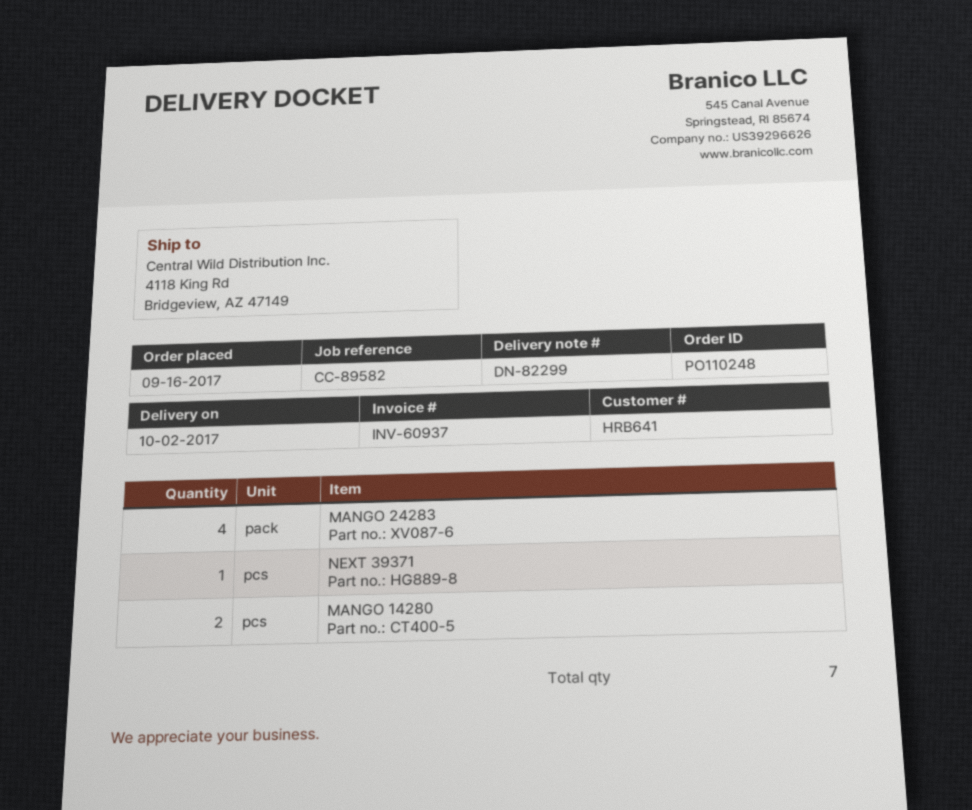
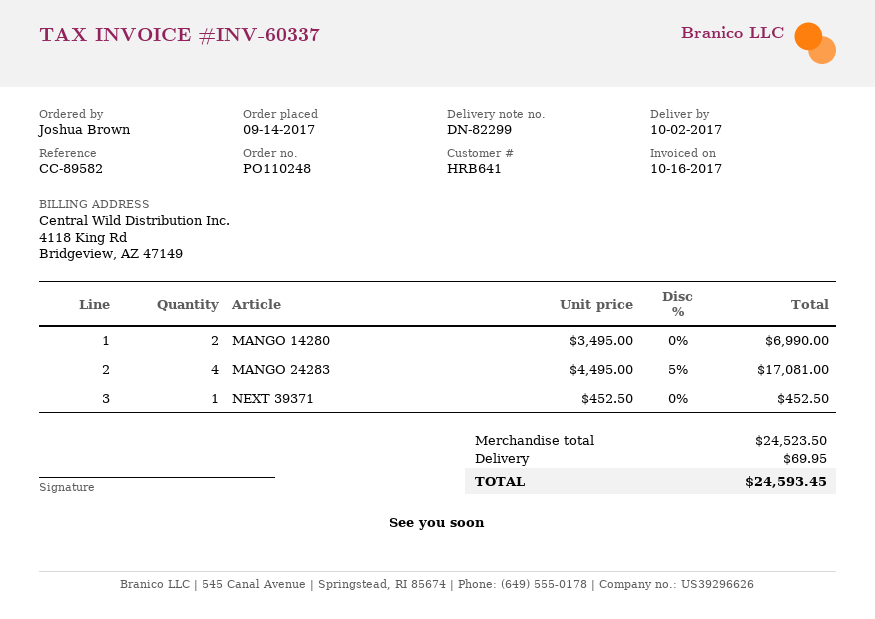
order date: 2017-09-16 -> 2017-09-14
invoice number: INV-60937 -> INV-60337

